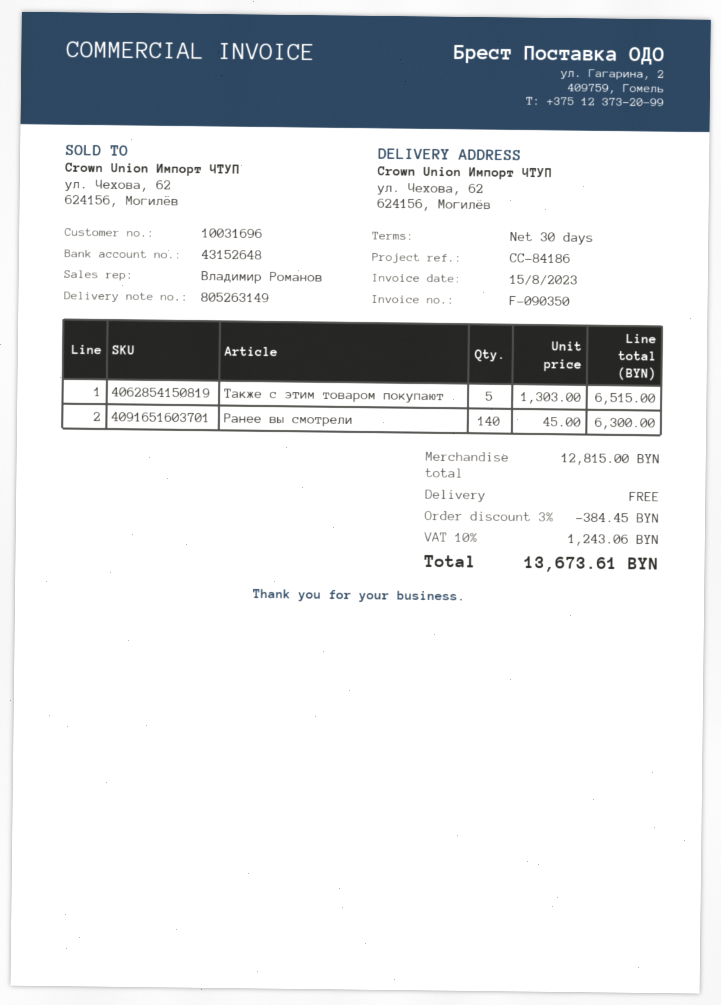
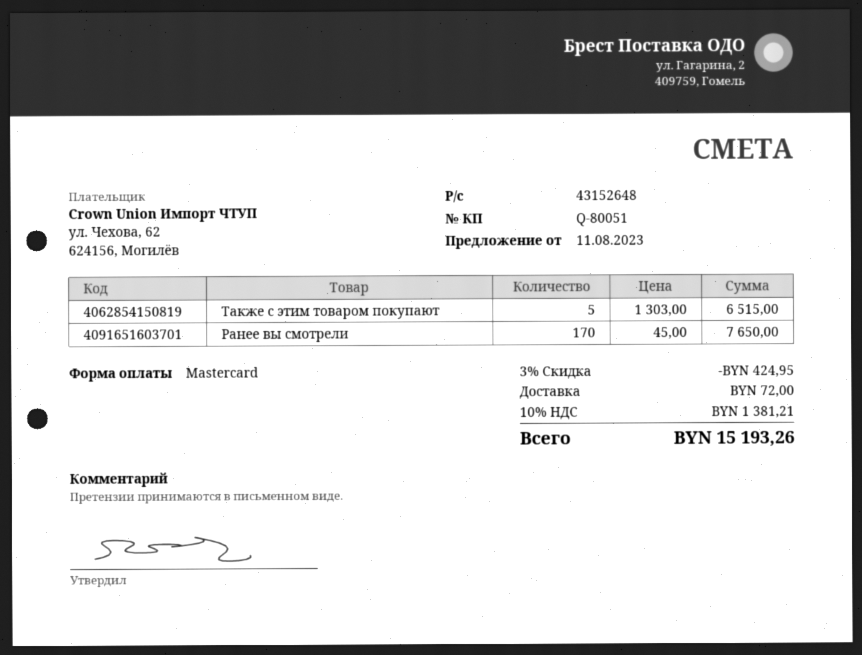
Ранее вы смотрели: 140 x 45.00 = 6300.00 -> 170 x 45.00 = 7650.00
discount: 3% = 384.45 -> 3% = 424.95
shipping: 0.00 -> 72.00
tax: 10% = 1243.06 -> 10% = 1381.21
total: 13673.61 -> 15193.26

